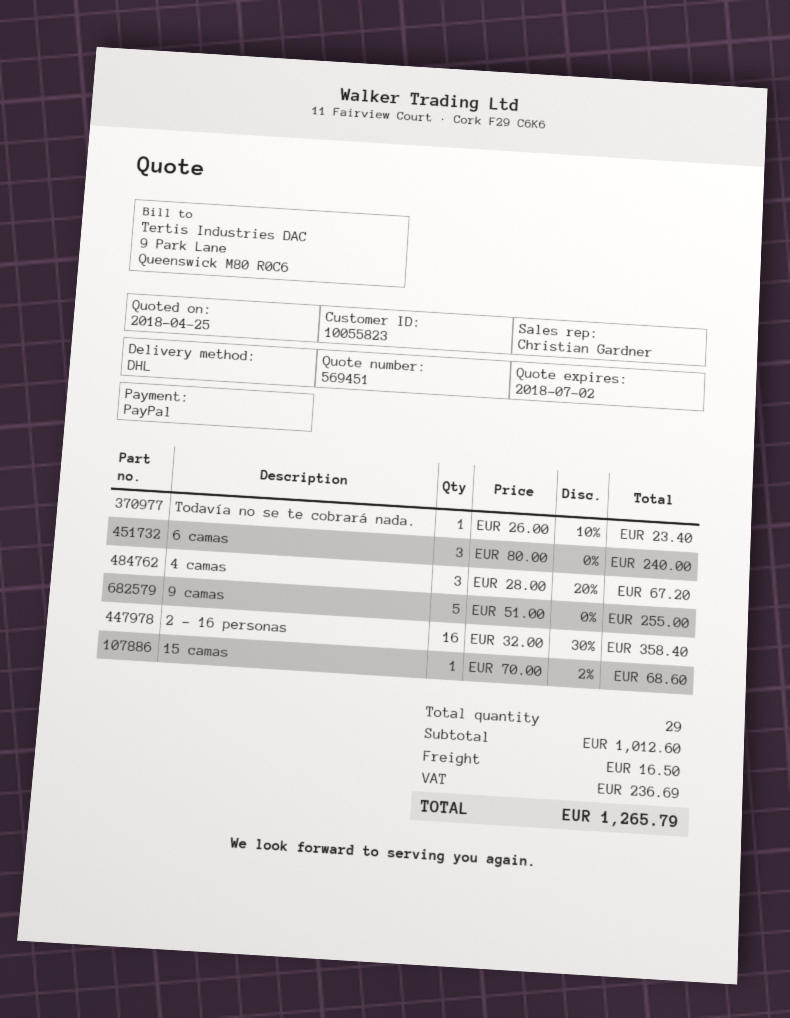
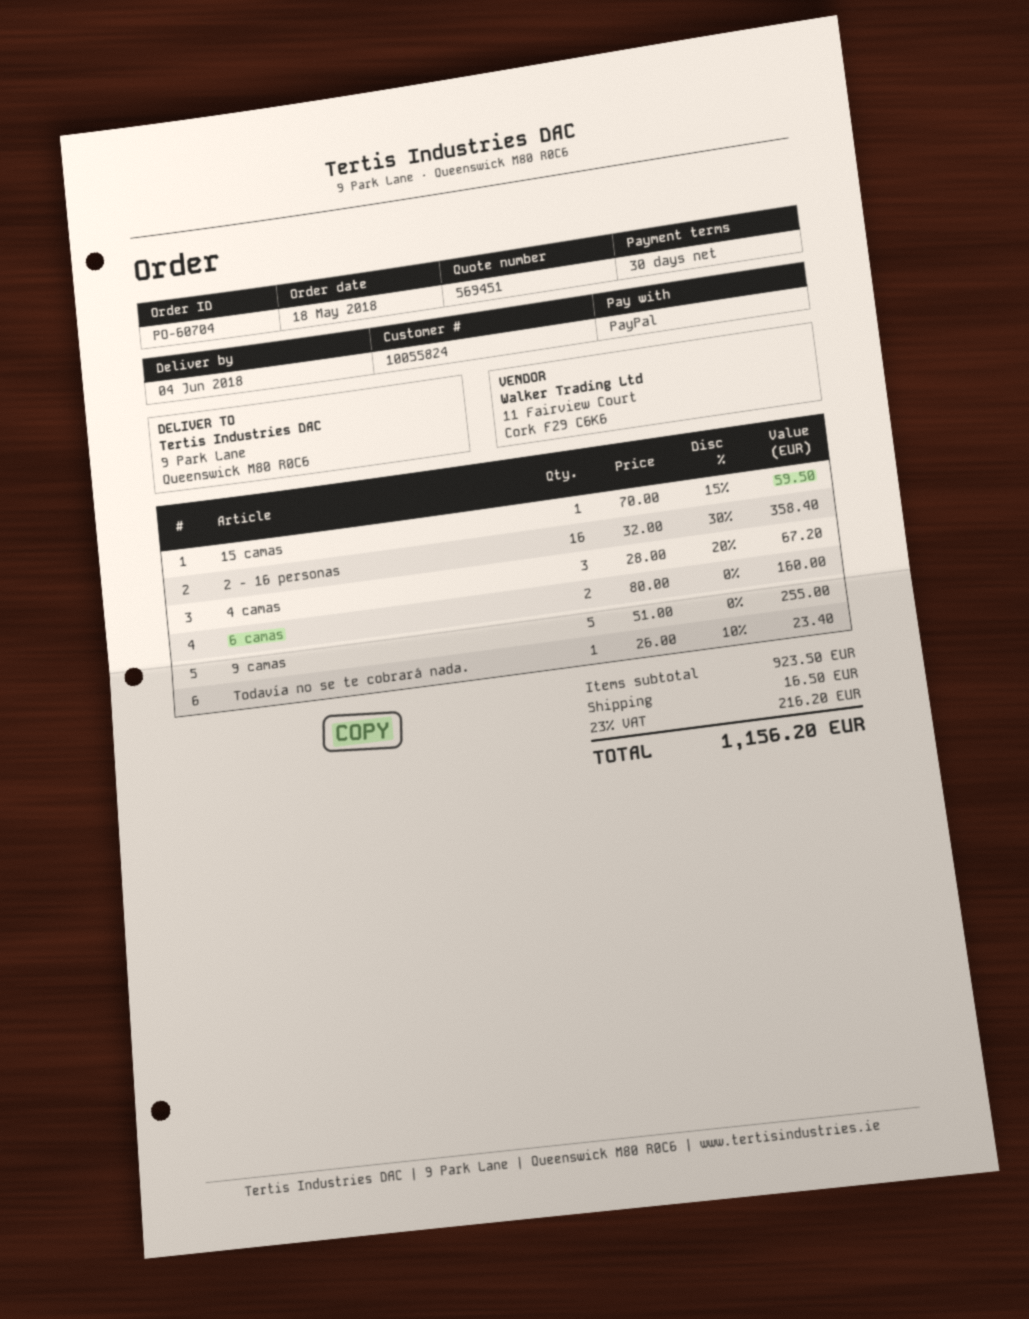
customer number: 10055823 -> 10055824
6 camas: 3 x 80.00 = 240.00 -> 2 x 80.00 = 160.00
15 camas: 1 x 70.00 - 2% = 68.60 -> 1 x 70.00 - 15% = 59.50
subtotal: 1012.60 -> 923.50
tax: 236.69 -> 216.20
total: 1265.79 -> 1156.20

